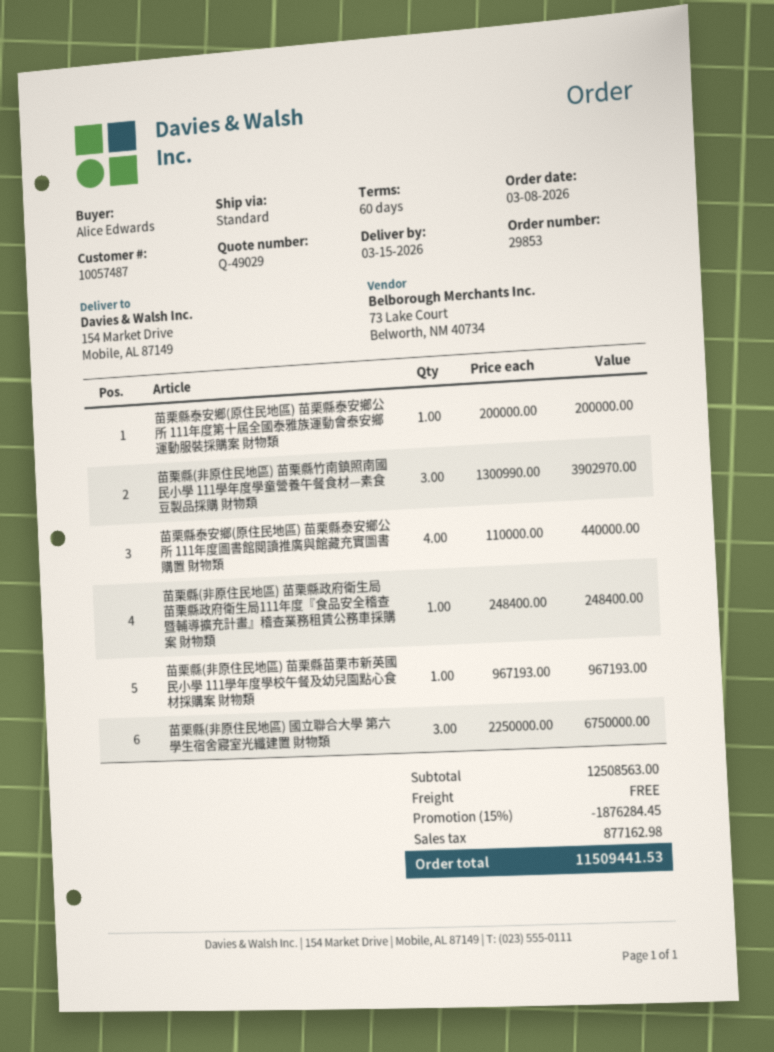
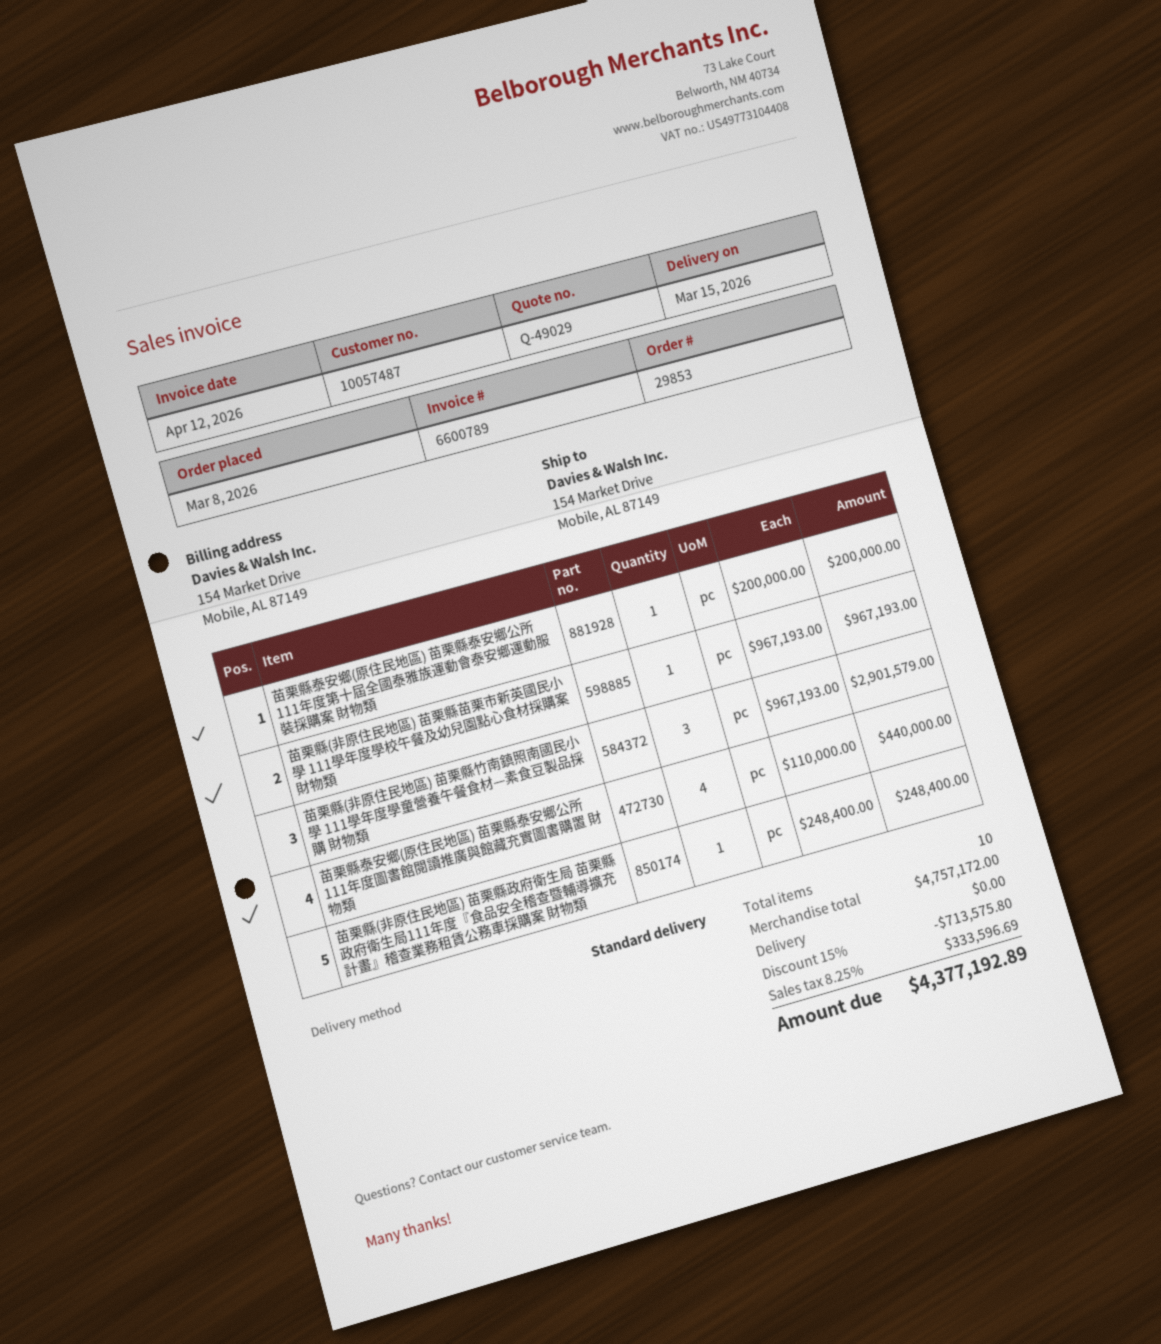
苗栗縣(非原住民地區) 苗栗縣竹南鎮照南國民小學 111學年度學童營養午餐食材—素食豆製品採購 財物類: 3 x 1300990.00 = 3902970.00 -> 3 x 967193.00 = 2901579.00
苗栗縣(非原住民地區) 國立聯合大學 第六學生宿舍寢室光纖建置 財物類: 3 x 2250000.00 = 6750000.00 -> none
subtotal: 12508563.00 -> 4757172.00
discount: 15% = 1876284.45 -> 15% = 713575.80
tax: 877162.98 -> 333596.69
total: 11509441.53 -> 4377192.89

